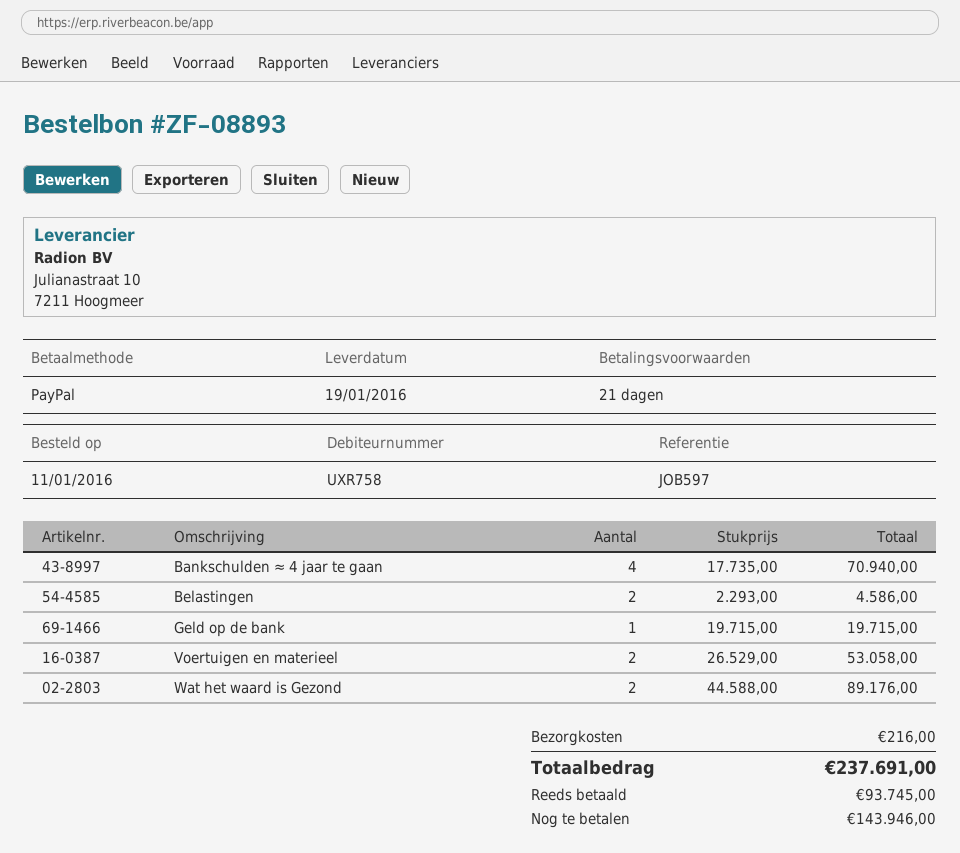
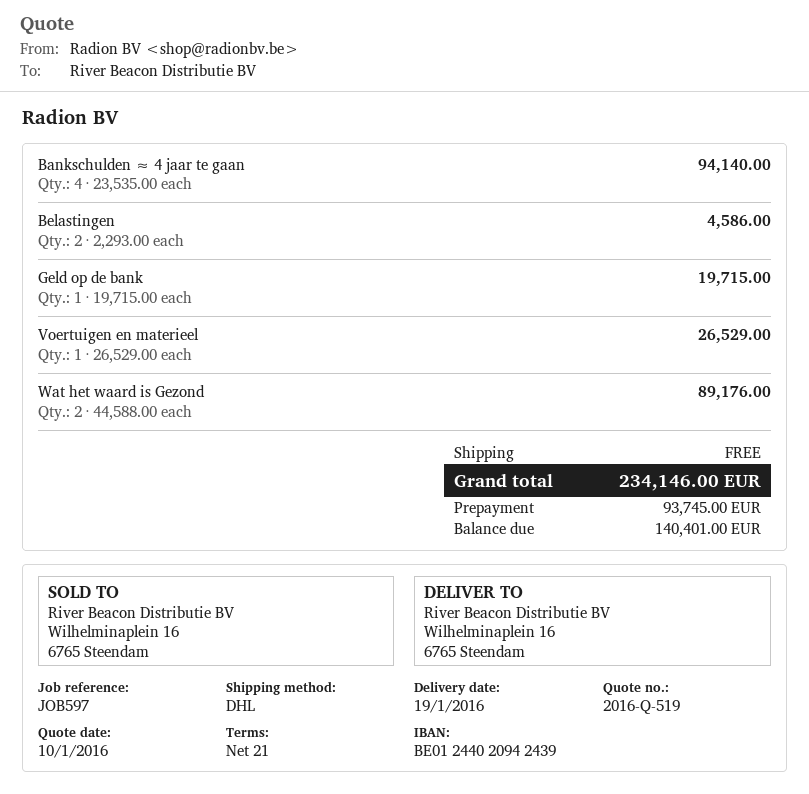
Bankschulden ≈ 4 jaar te gaan: 4 x 17735.00 = 70940.00 -> 4 x 23535.00 = 94140.00
Voertuigen en materieel: 2 x 26529.00 = 53058.00 -> 1 x 26529.00 = 26529.00
shipping: 216.00 -> 0.00
total: 237691.00 -> 234146.00
balance: 143946.00 -> 140401.00

